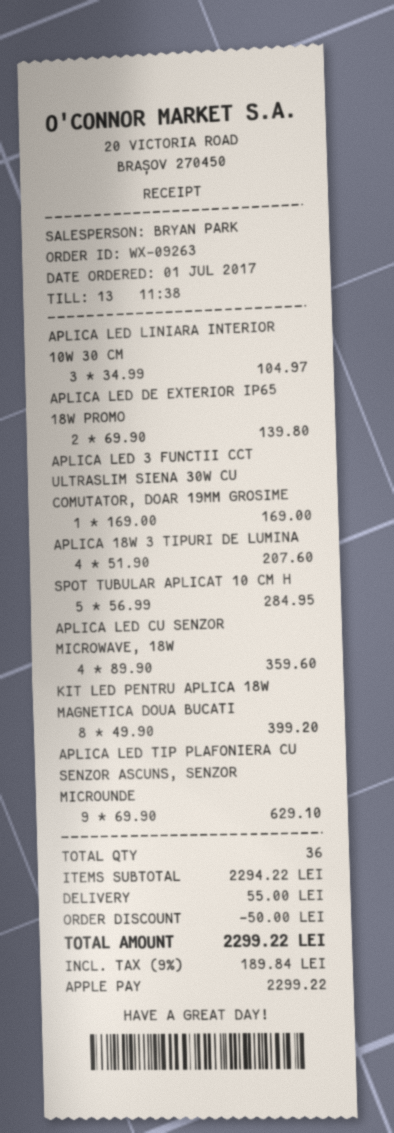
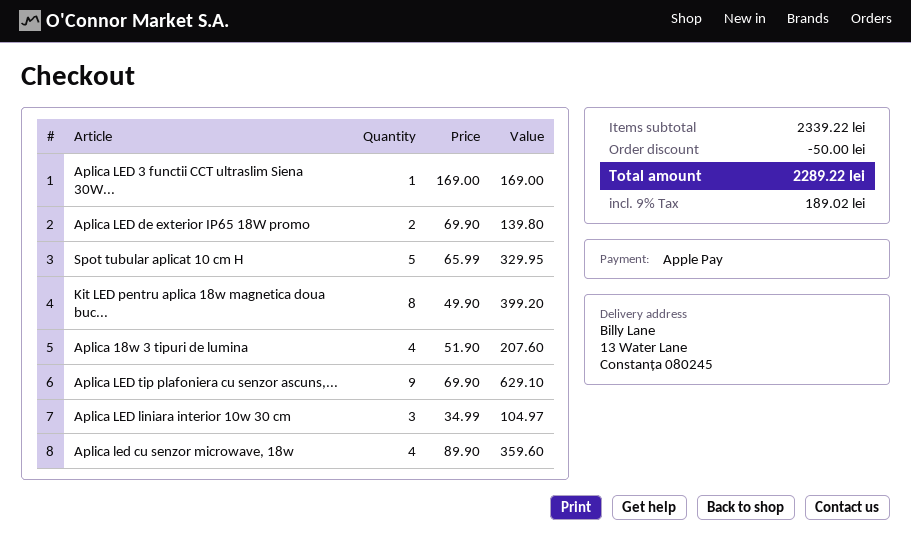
SPOT TUBULAR APLICAT 10 CM H: 5 x 56.99 = 284.95 -> 5 x 65.99 = 329.95
subtotal: 2294.22 -> 2339.22
shipping: 55.00 -> none
tax: 9% = 189.84 -> 9% = 189.02
total: 2299.22 -> 2289.22

